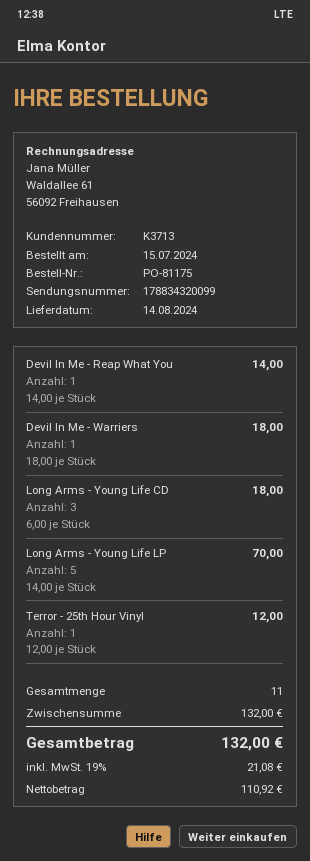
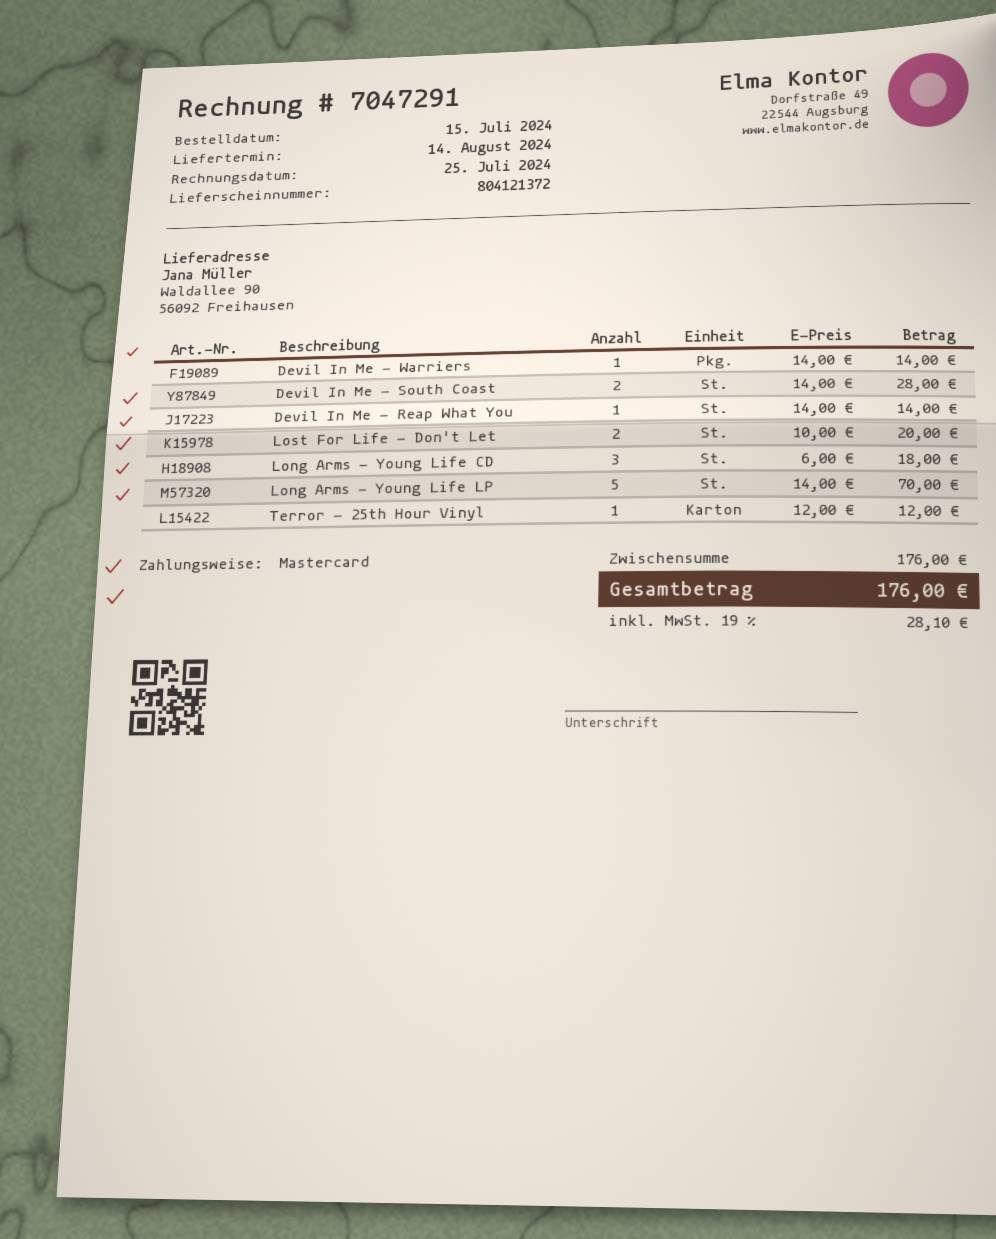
Devil In Me - Warriers: 1 x 18.00 = 18.00 -> 1 x 14.00 = 14.00
Devil In Me - South Coast: none -> 2 x 14.00 = 28.00
Lost For Life - Don't Let: none -> 2 x 10.00 = 20.00
subtotal: 132.00 -> 176.00
tax: 19% = 21.08 -> 19% = 28.10
total: 132.00 -> 176.00

